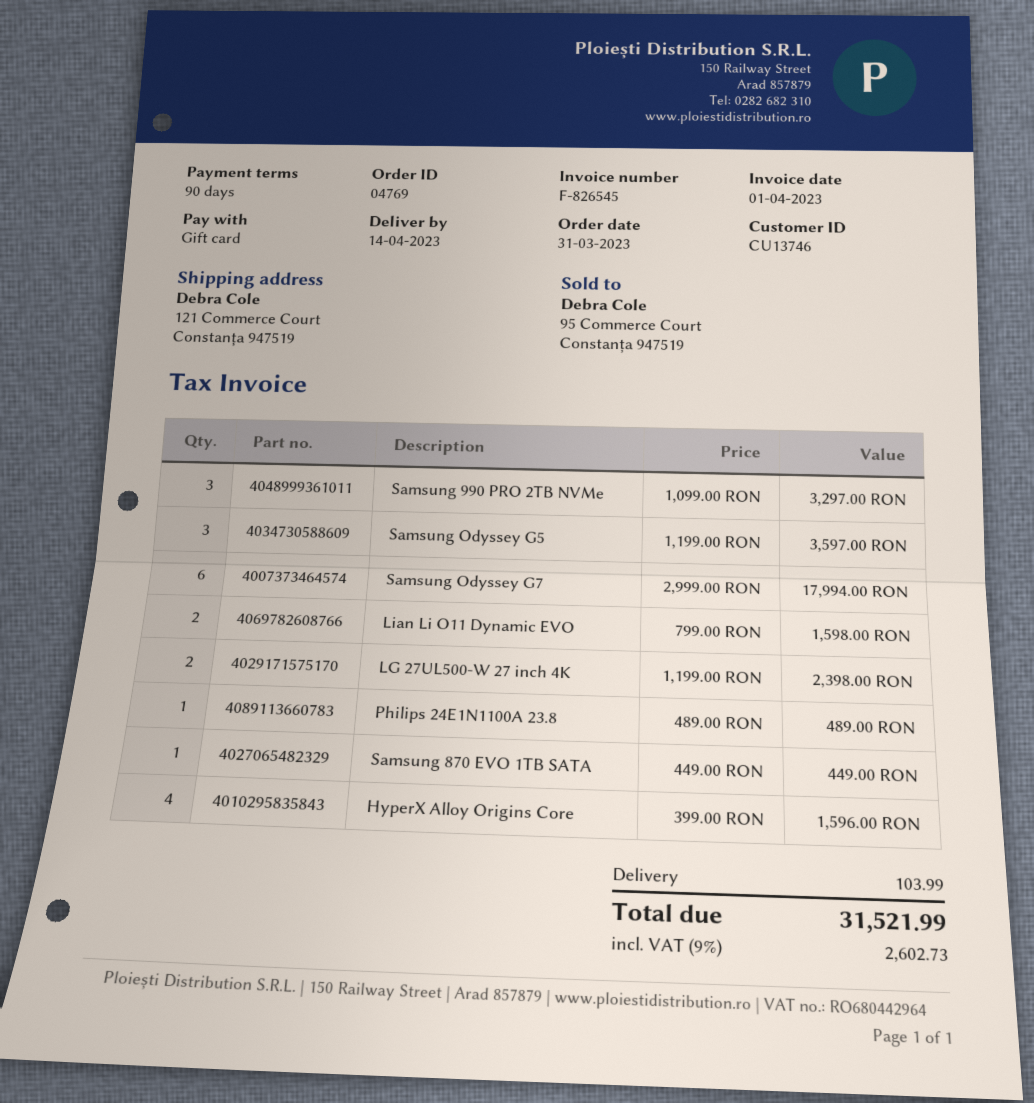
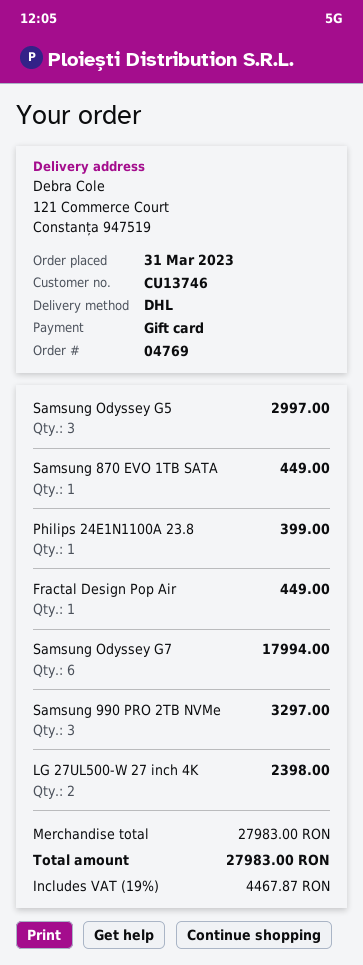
Samsung Odyssey G5: 3 for 3597.00 -> 3 for 2997.00
Lian Li O11 Dynamic EVO: 2 for 1598.00 -> none
Philips 24E1N1100A 23.8: 1 for 489.00 -> 1 for 399.00
HyperX Alloy Origins Core: 4 for 1596.00 -> none
Fractal Design Pop Air: none -> 1 for 449.00
shipping: 103.99 -> none
tax: 9% = 2602.73 -> 19% = 4467.87
total: 31521.99 -> 27983.00

